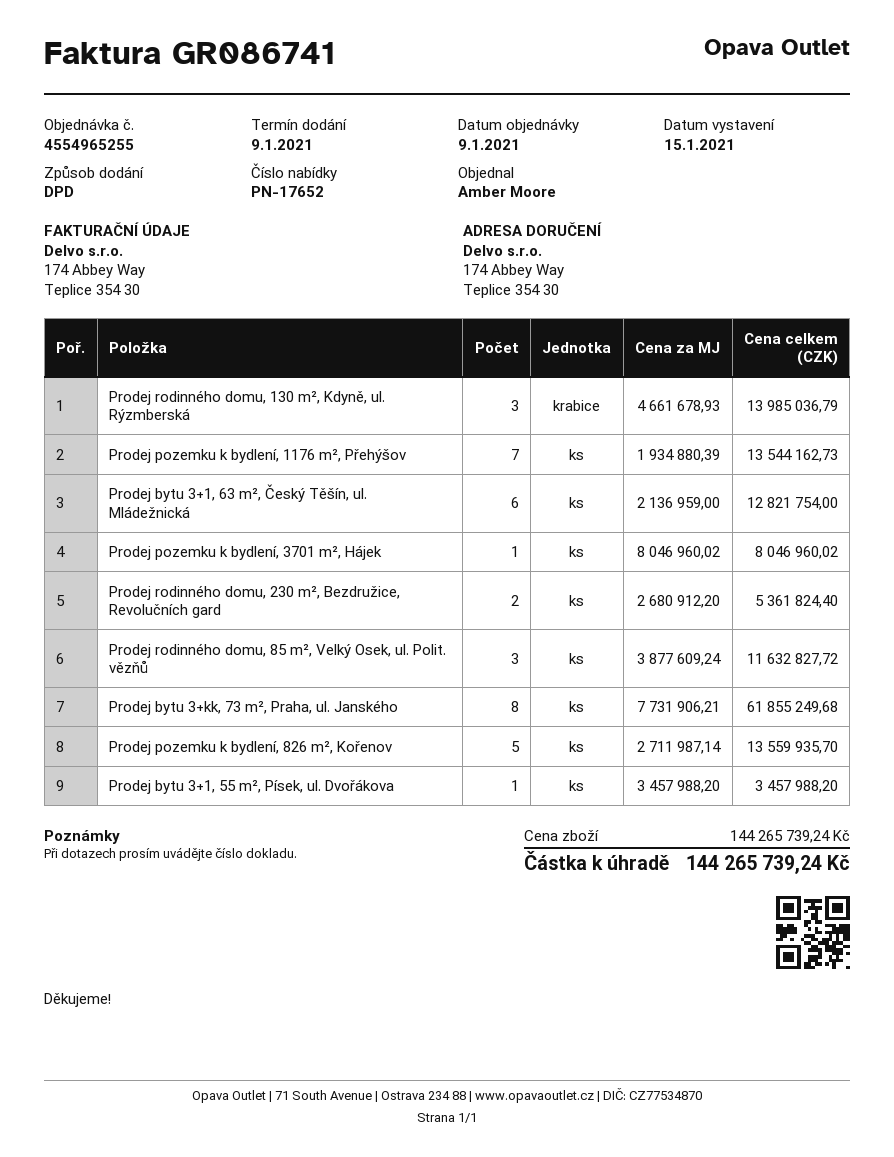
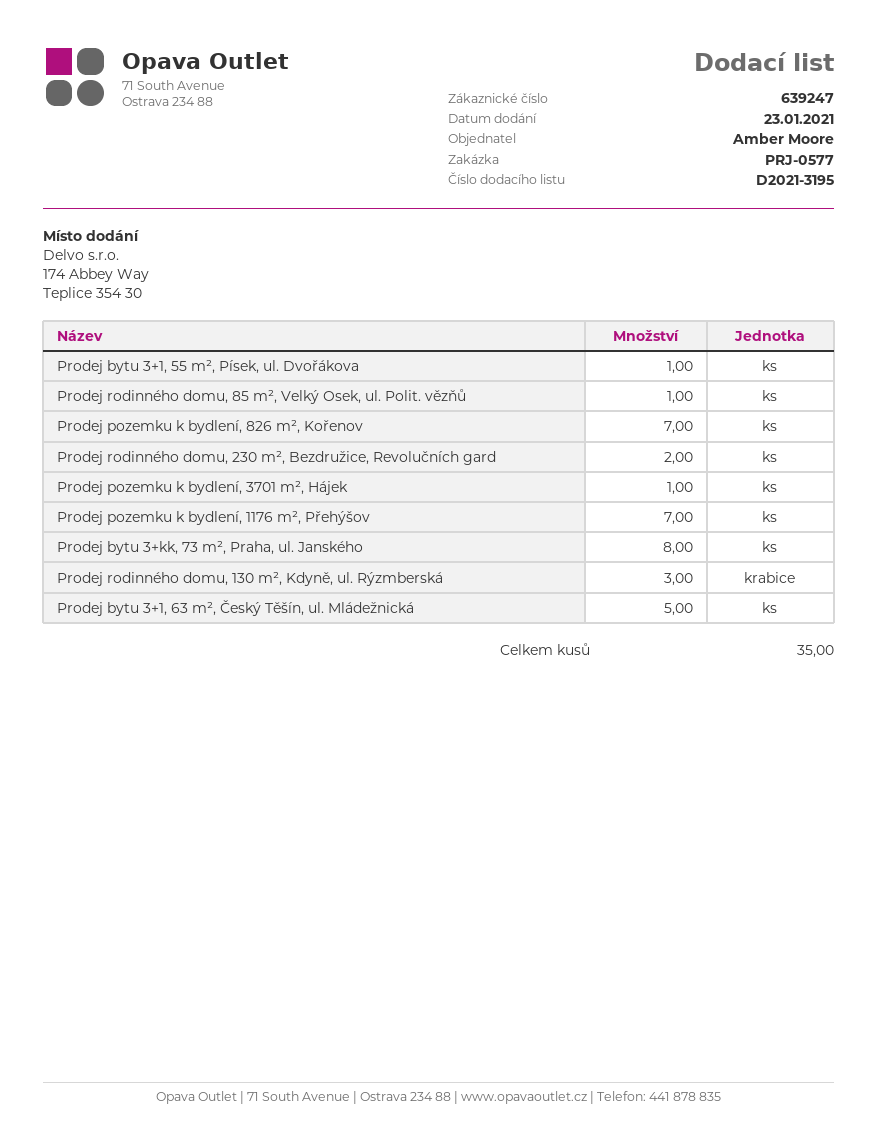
delivery date: 2021-01-09 -> 2021-01-23
Prodej bytu 3+1, 63 m², Český Těšín, ul. Mládežnická: 6 -> 5
Prodej rodinného domu, 85 m², Velký Osek, ul. Polit. vězňů: 3 -> 1
Prodej pozemku k bydlení, 826 m², Kořenov: 5 -> 7

